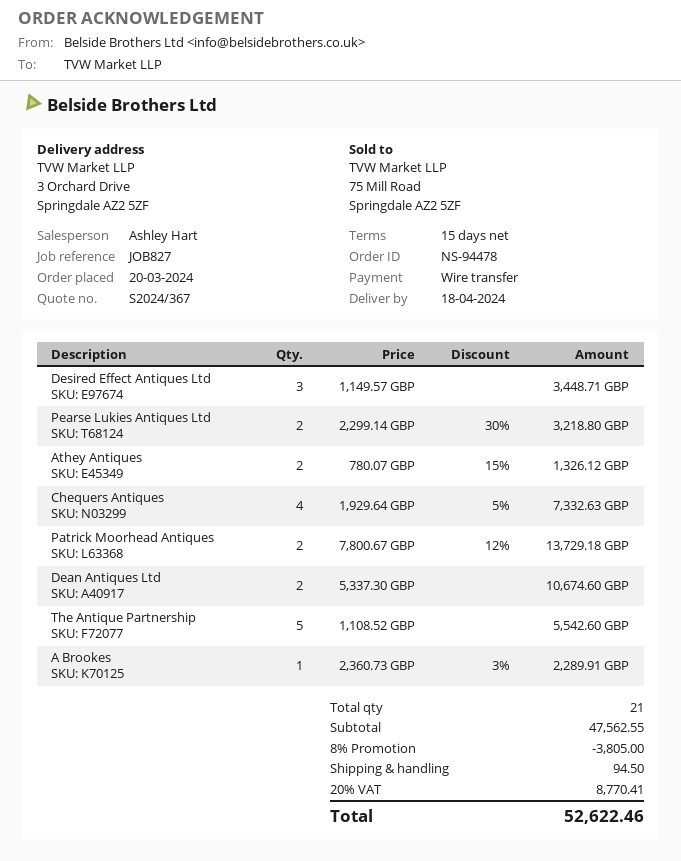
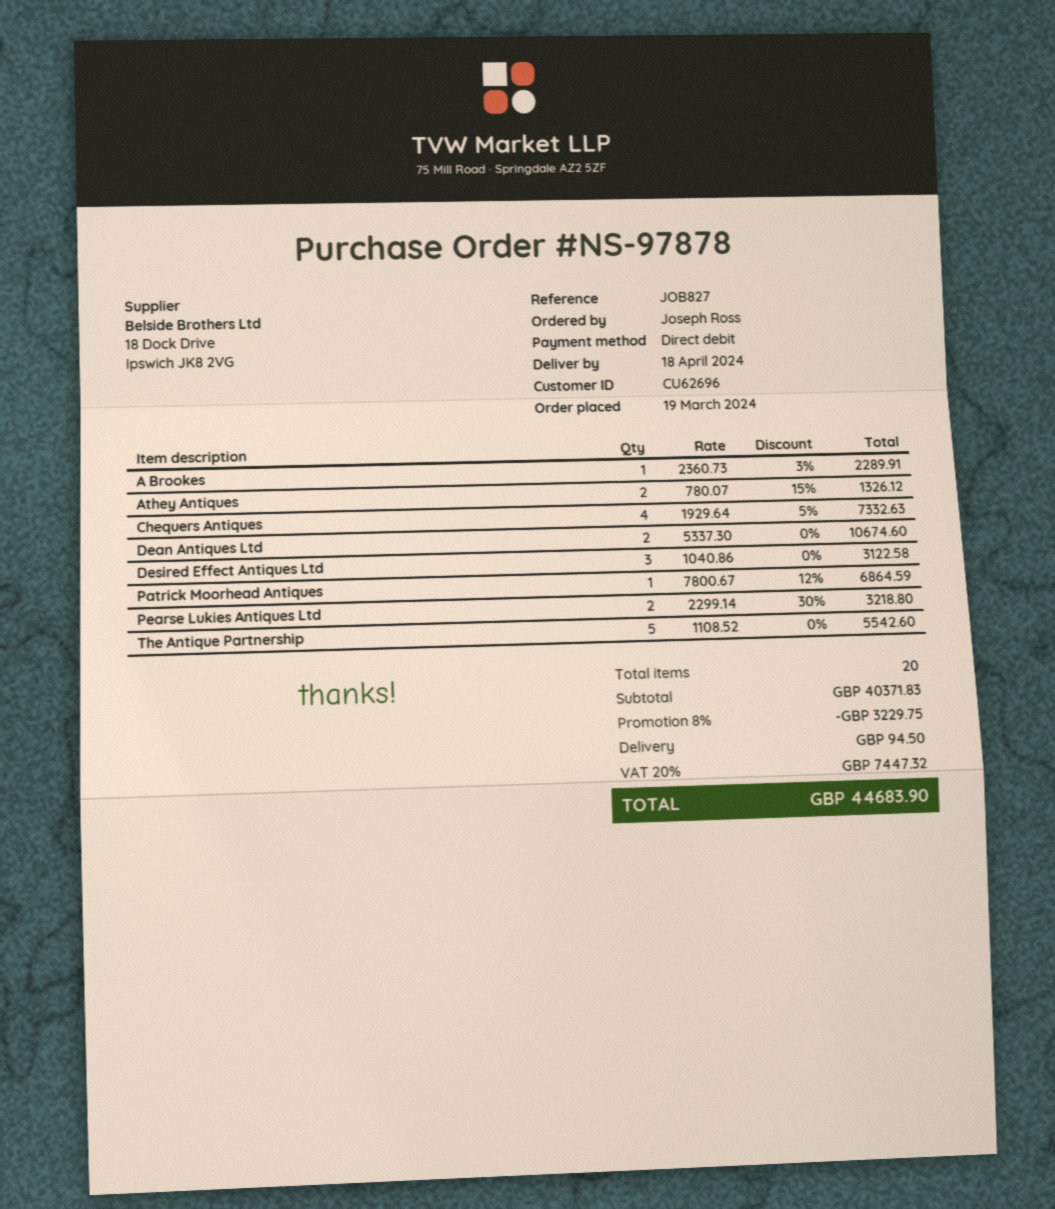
order number: NS-94478 -> NS-97878
order date: 2024-03-20 -> 2024-03-19
payment method: bank transfer -> direct debit
Desired Effect Antiques Ltd: 3 x 1149.57 = 3448.71 -> 3 x 1040.86 = 3122.58
Patrick Moorhead Antiques: 2 x 7800.67 - 12% = 13729.18 -> 1 x 7800.67 - 12% = 6864.59
total quantity: 21 -> 20
subtotal: 47562.55 -> 40371.83
discount: 8% = 3805.00 -> 8% = 3229.75
tax: 20% = 8770.41 -> 20% = 7447.32
total: 52622.46 -> 44683.90

